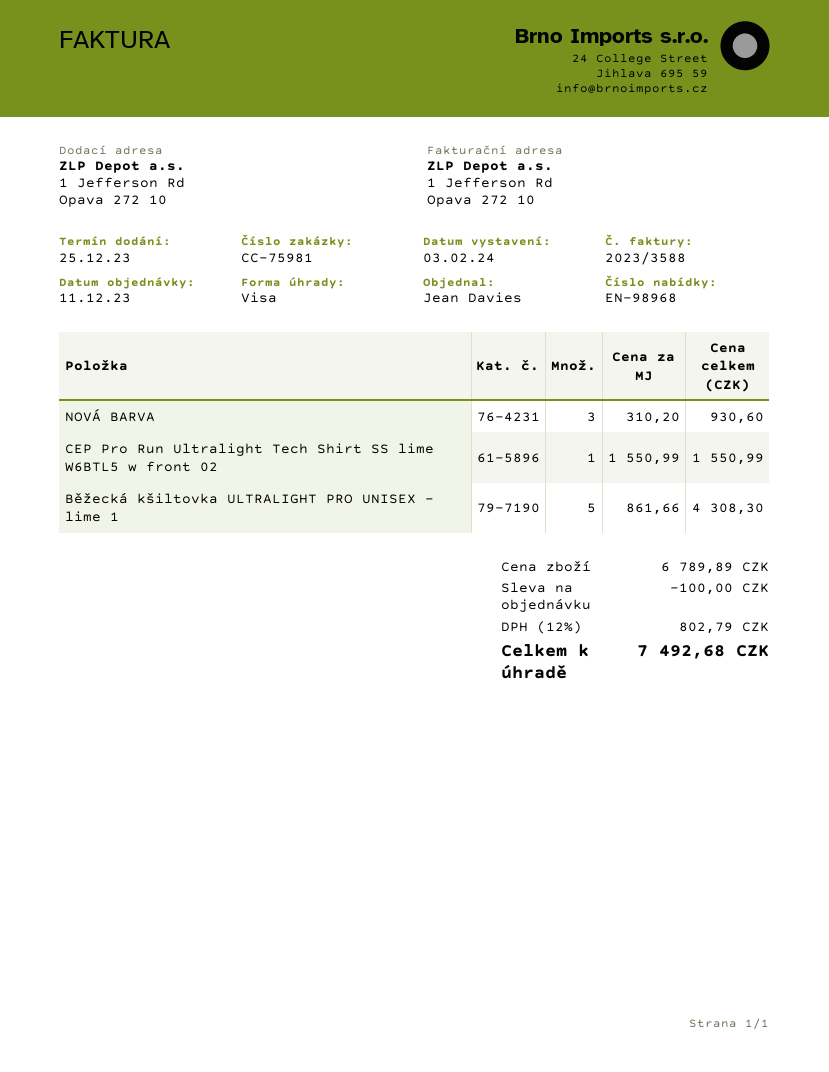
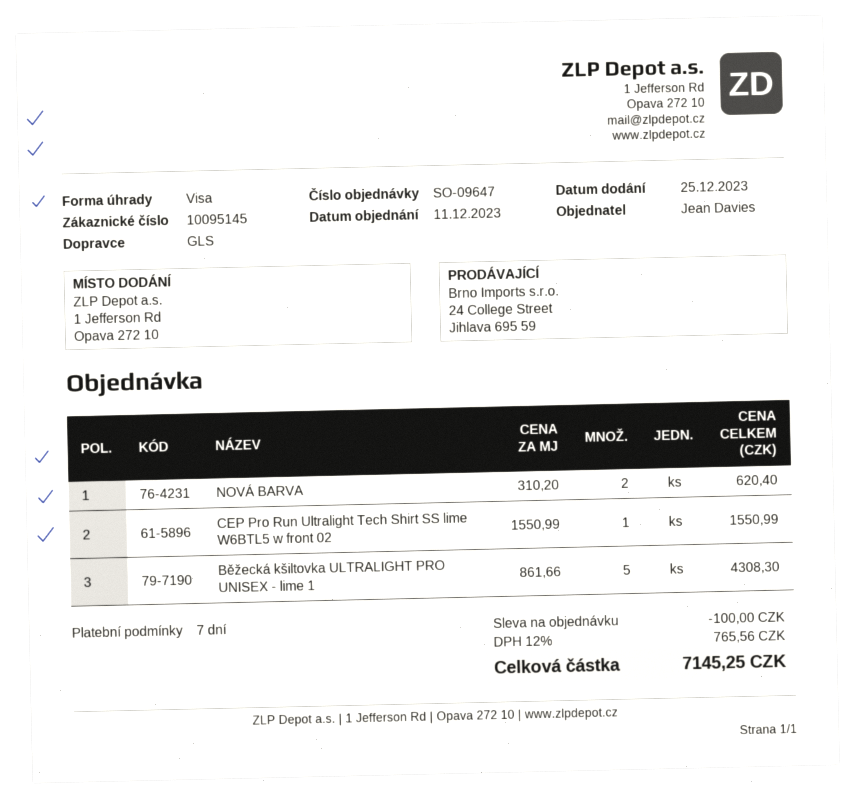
NOVÁ BARVA: 3 x 310.20 = 930.60 -> 2 x 310.20 = 620.40
tax: 12% = 802.79 -> 12% = 765.56
total: 7492.68 -> 7145.25

